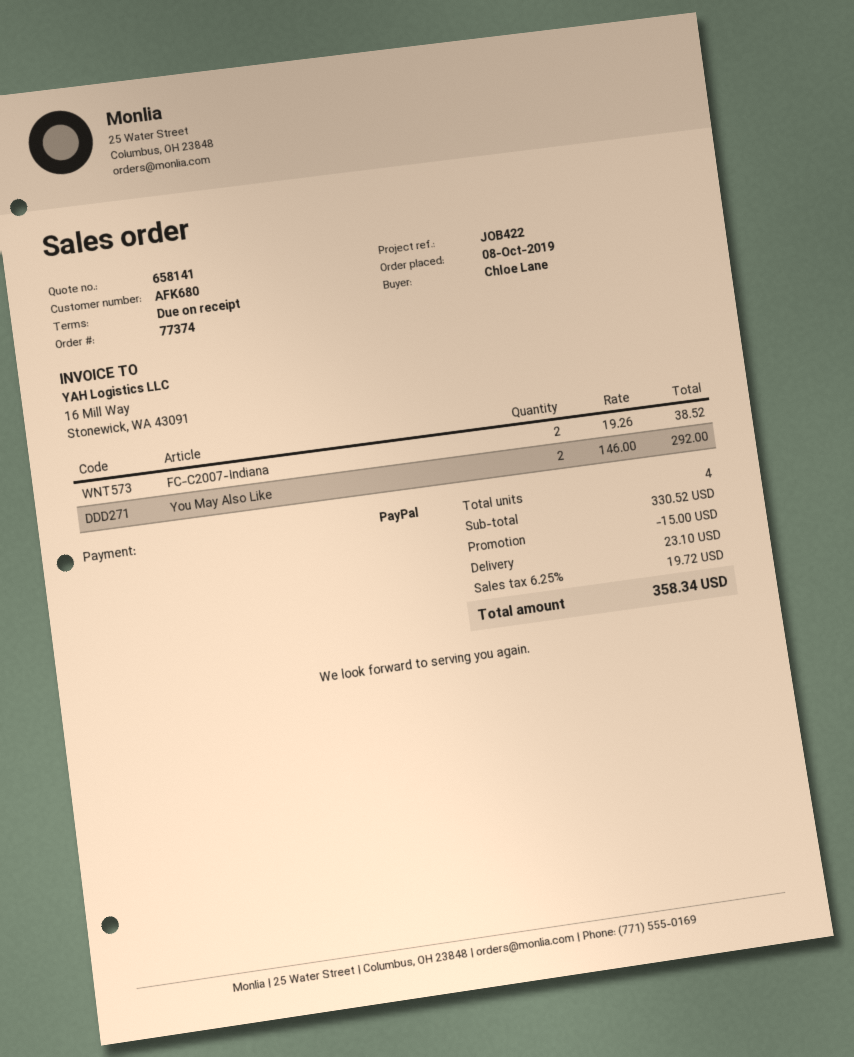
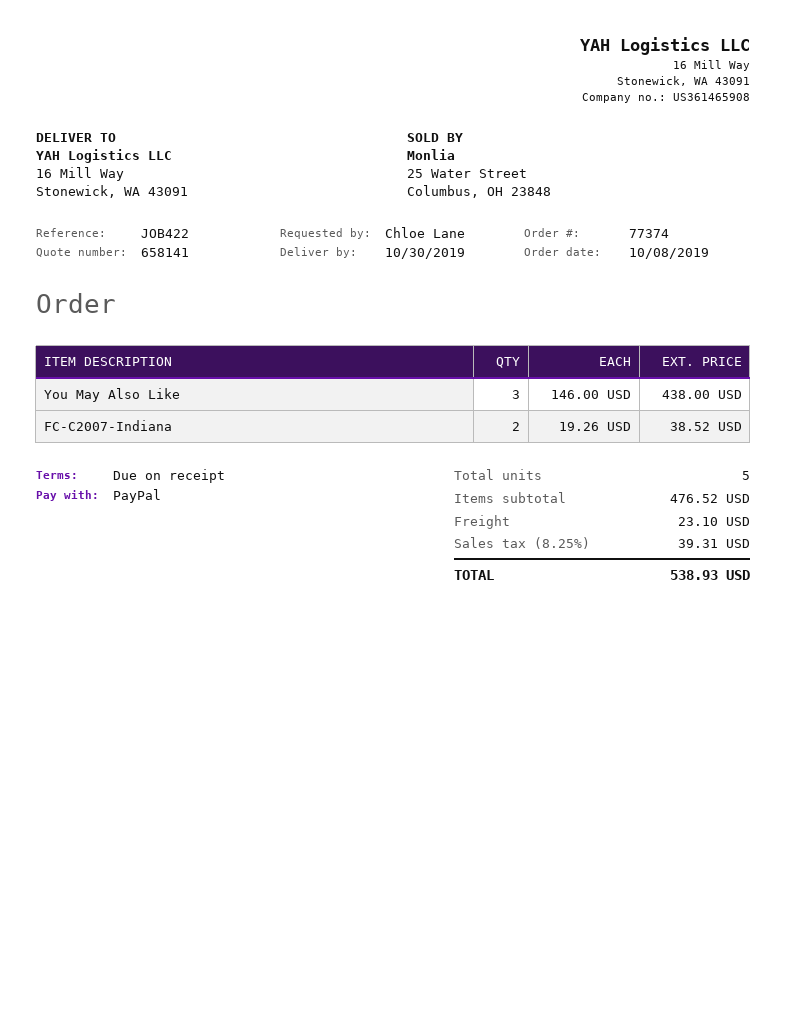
You May Also Like: 2 x 146.00 = 292.00 -> 3 x 146.00 = 438.00
total quantity: 4 -> 5
subtotal: 330.52 -> 476.52
discount: 15.00 -> none
tax: 6.25% = 19.72 -> 8.25% = 39.31
total: 358.34 -> 538.93

